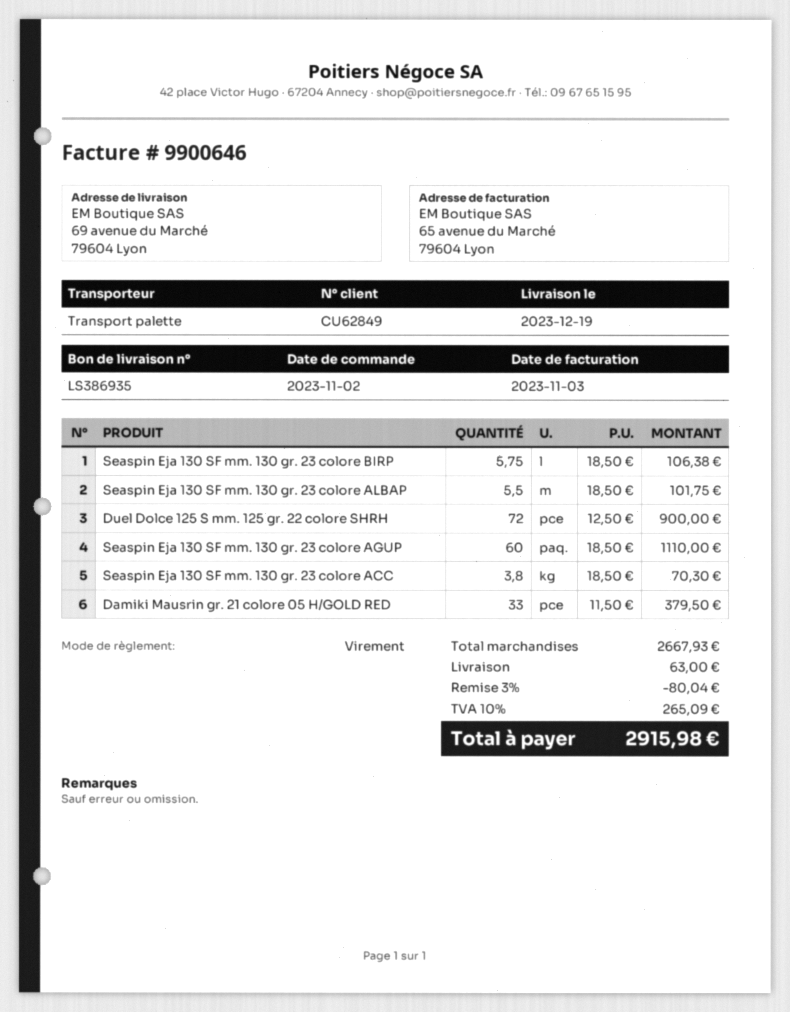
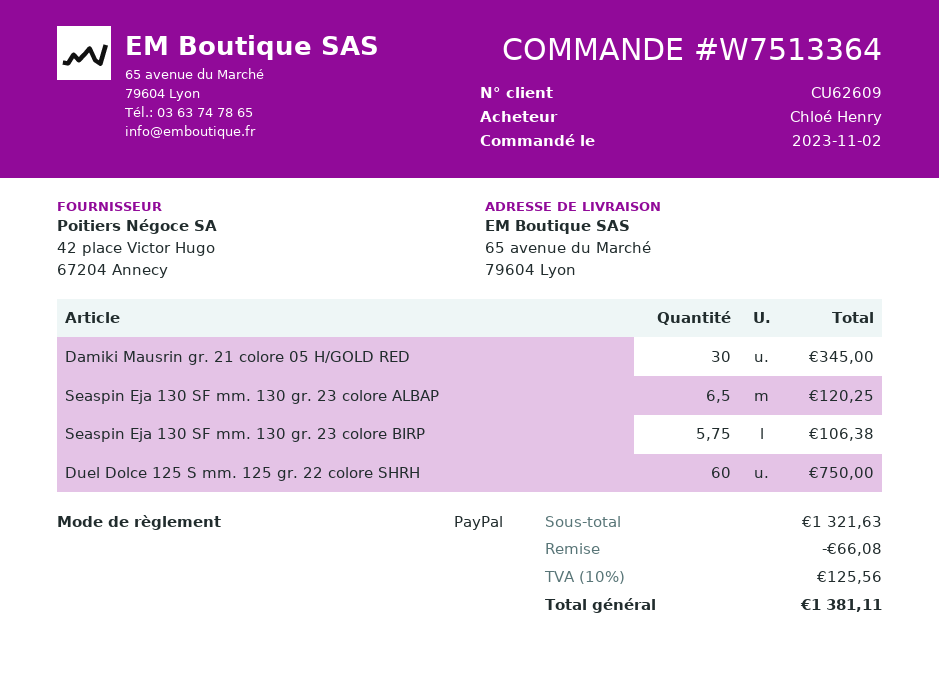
customer number: CU62849 -> CU62609
payment method: bank transfer -> PayPal
ship to: 69 avenue du Marché, 79604 Lyon -> 65 avenue du Marché, 79604 Lyon
Seaspin Eja 130 SF mm. 130 gr. 23 colore ALBAP: 5.5 for 101.75 -> 6.5 for 120.25
Duel Dolce 125 S mm. 125 gr. 22 colore SHRH: 72 for 900.00 -> 60 for 750.00
Seaspin Eja 130 SF mm. 130 gr. 23 colore AGUP: 60 for 1110.00 -> none
Seaspin Eja 130 SF mm. 130 gr. 23 colore ACC: 3.8 for 70.30 -> none
Damiki Mausrin gr. 21 colore 05 H/GOLD RED: 33 for 379.50 -> 30 for 345.00
subtotal: 2667.93 -> 1321.63
discount: 80.04 -> 66.08
shipping: 63.00 -> none
tax: 10% = 265.09 -> 10% = 125.56
total: 2915.98 -> 1381.11

